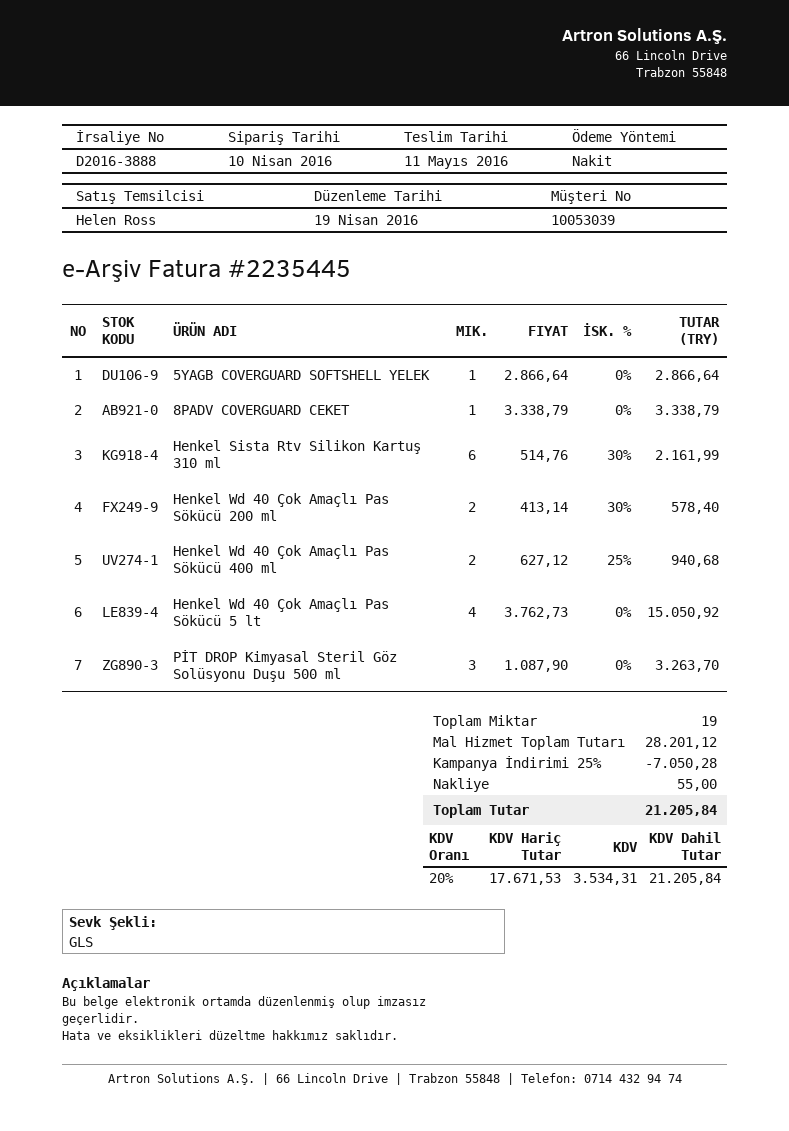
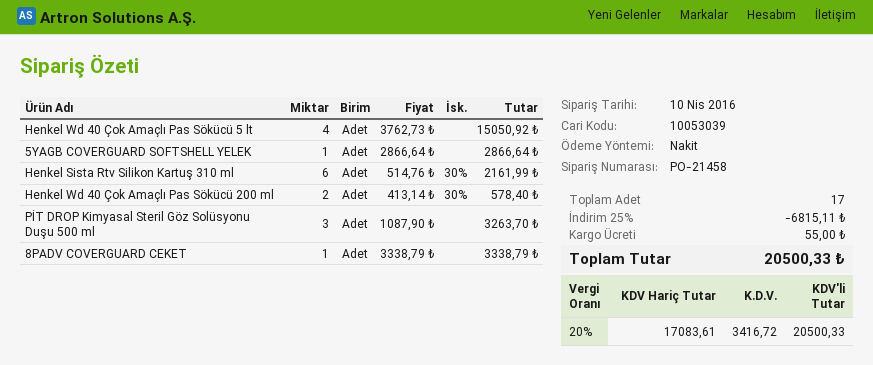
Henkel Wd 40 Çok Amaçlı Pas Sökücü 400 ml: 2 x 627.12 - 25% = 940.68 -> none
total quantity: 19 -> 17
discount: 25% = 7050.28 -> 25% = 6815.11
net: 17671.53 -> 17083.61
tax: 20% = 3534.31 -> 20% = 3416.72
total: 21205.84 -> 20500.33

